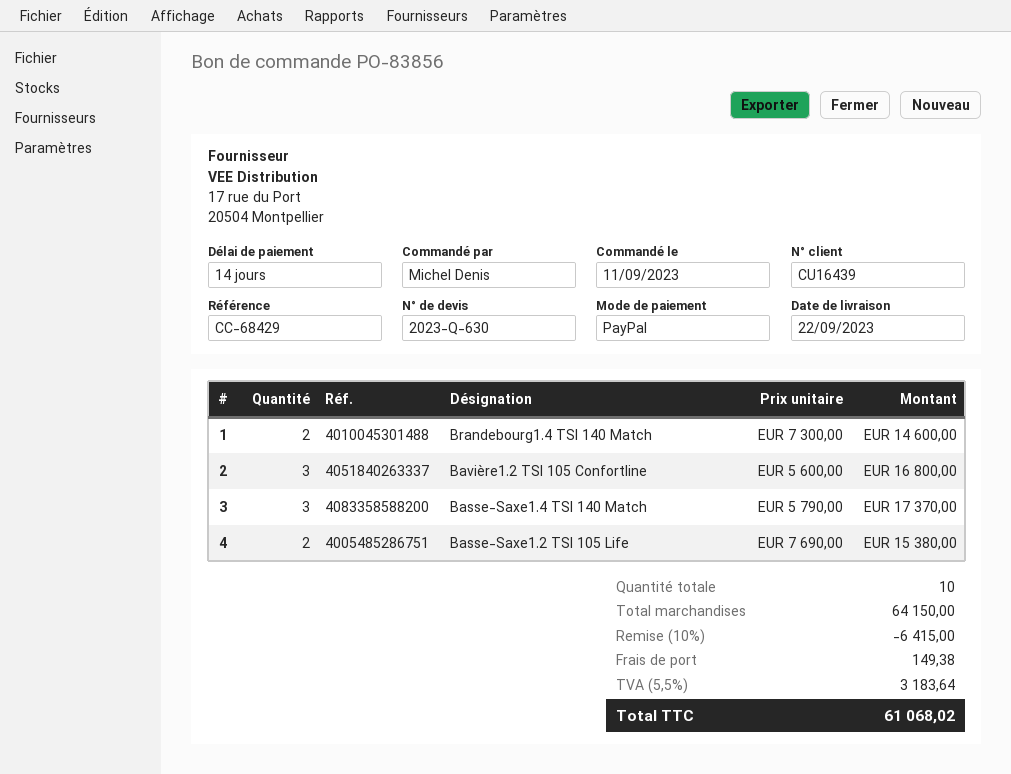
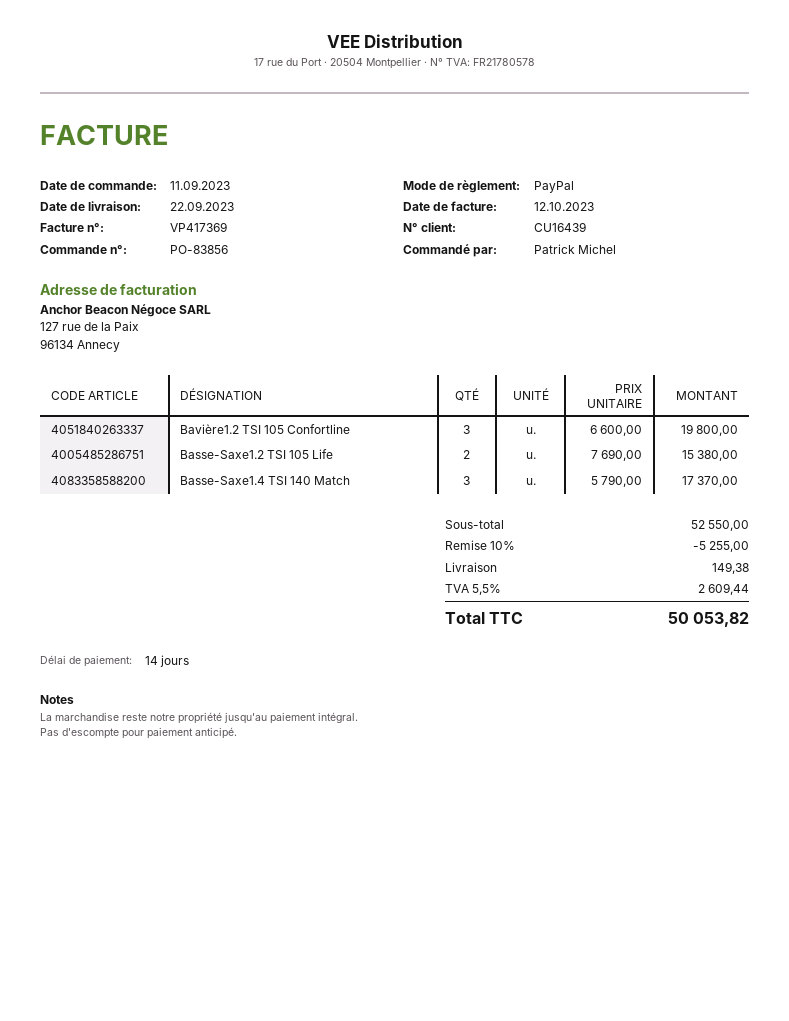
ordered by: Michel Denis -> Patrick Michel
Brandebourg1.4 TSI 140 Match: 2 x 7300.00 = 14600.00 -> none
Bavière1.2 TSI 105 Confortline: 3 x 5600.00 = 16800.00 -> 3 x 6600.00 = 19800.00
subtotal: 64150.00 -> 52550.00
discount: 10% = 6415.00 -> 10% = 5255.00
tax: 5.5% = 3183.64 -> 5.5% = 2609.44
total: 61068.02 -> 50053.82

